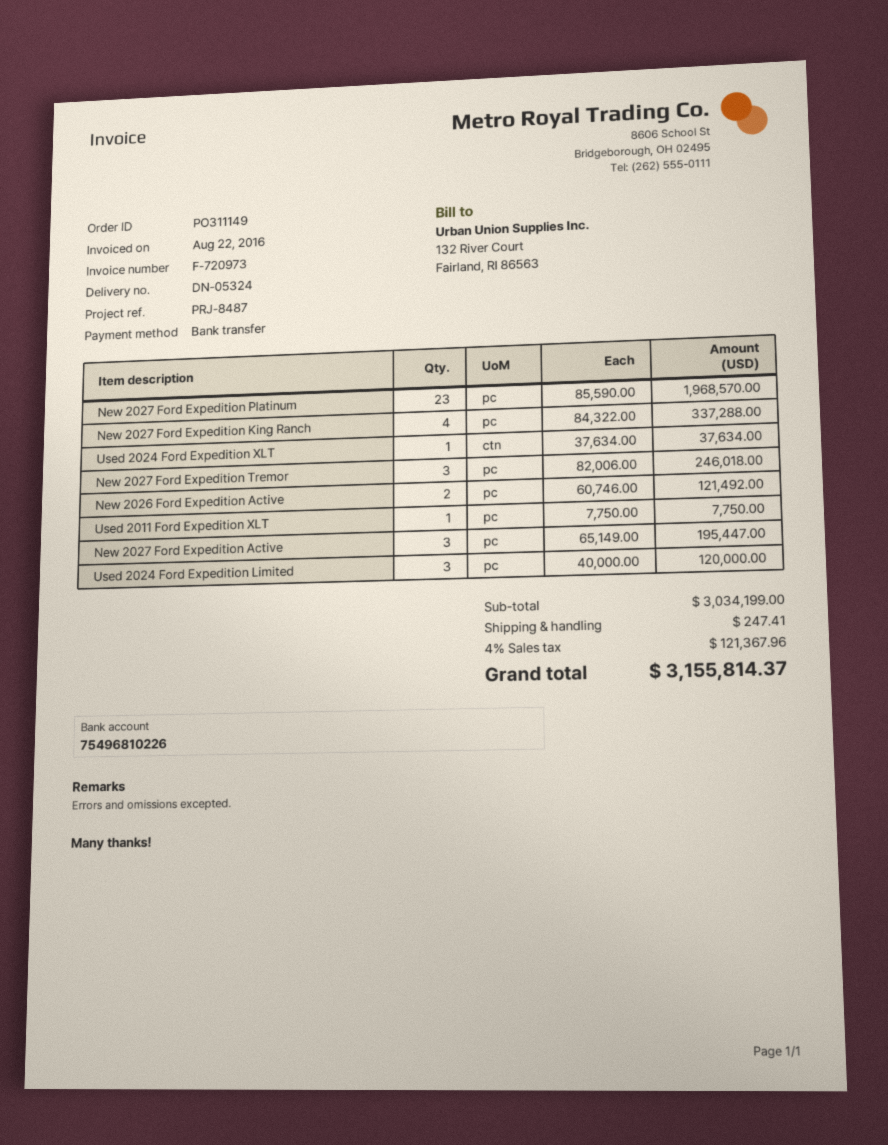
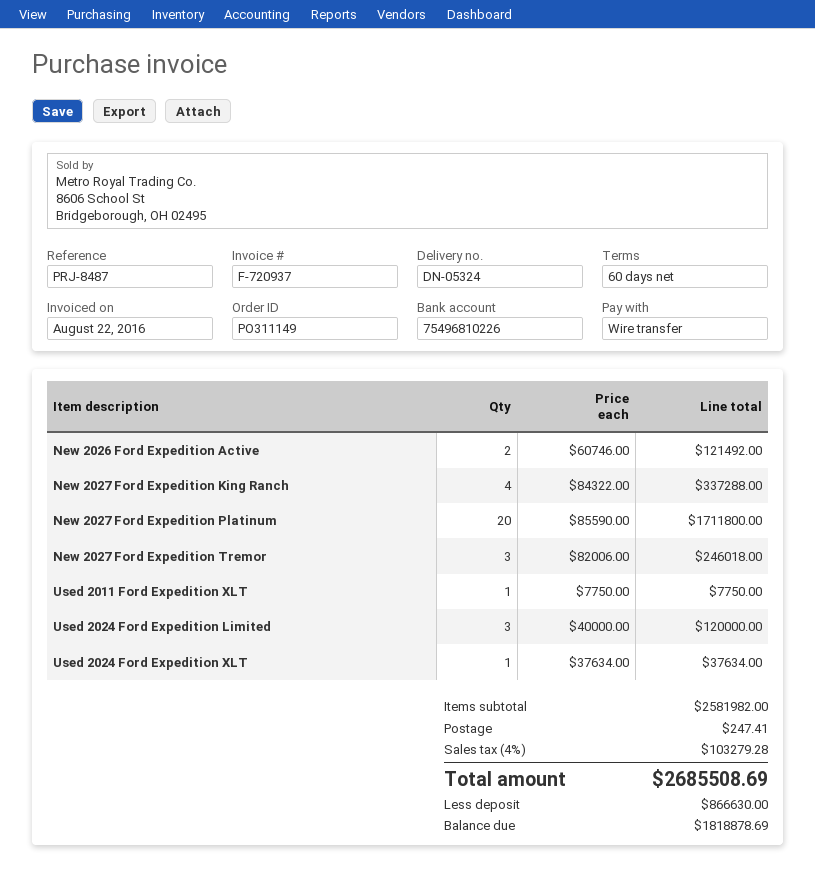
invoice number: F-720973 -> F-720937
New 2027 Ford Expedition Platinum: 23 x 85590.00 = 1968570.00 -> 20 x 85590.00 = 1711800.00
New 2027 Ford Expedition Active: 3 x 65149.00 = 195447.00 -> none
subtotal: 3034199.00 -> 2581982.00
tax: 4% = 121367.96 -> 4% = 103279.28
total: 3155814.37 -> 2685508.69

